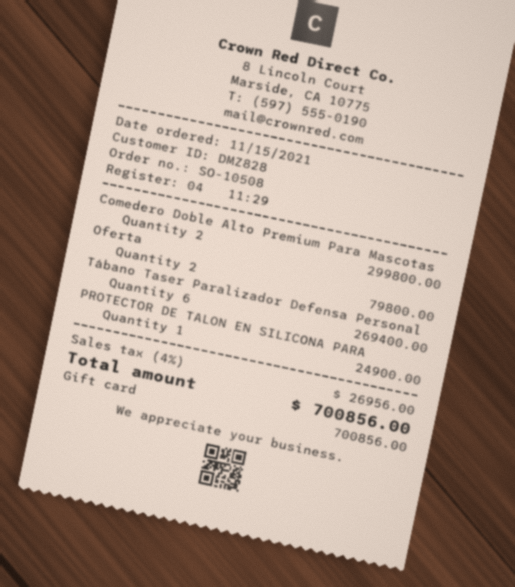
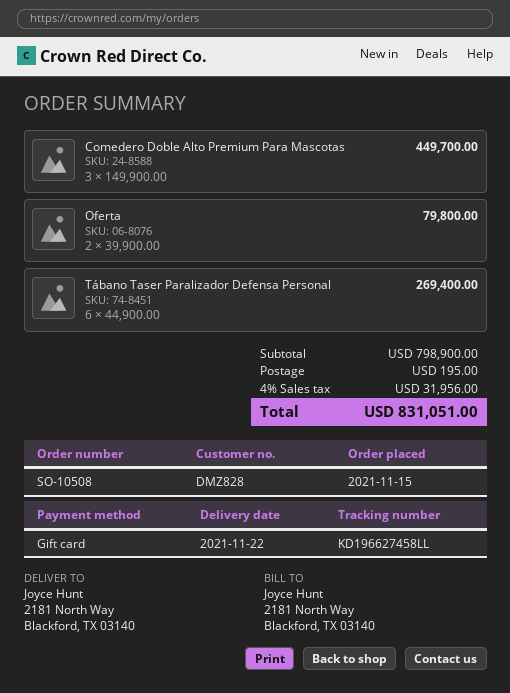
Comedero Doble Alto Premium Para Mascotas: 2 for 299800.00 -> 3 for 449700.00
PROTECTOR DE TALON EN SILICONA PARA: 1 for 24900.00 -> none
shipping: none -> 195.00
tax: 4% = 26956.00 -> 4% = 31956.00
total: 700856.00 -> 831051.00

